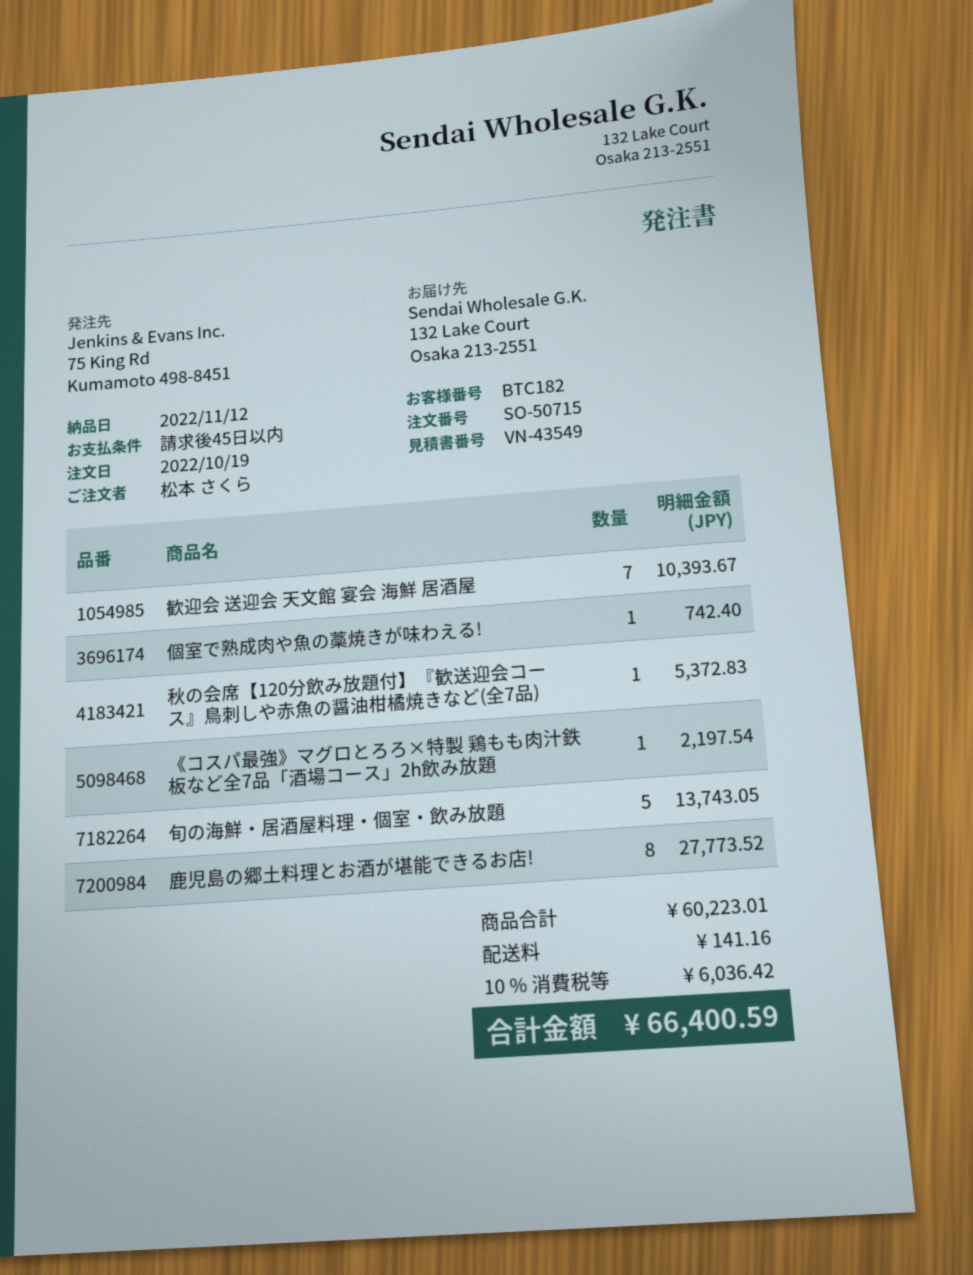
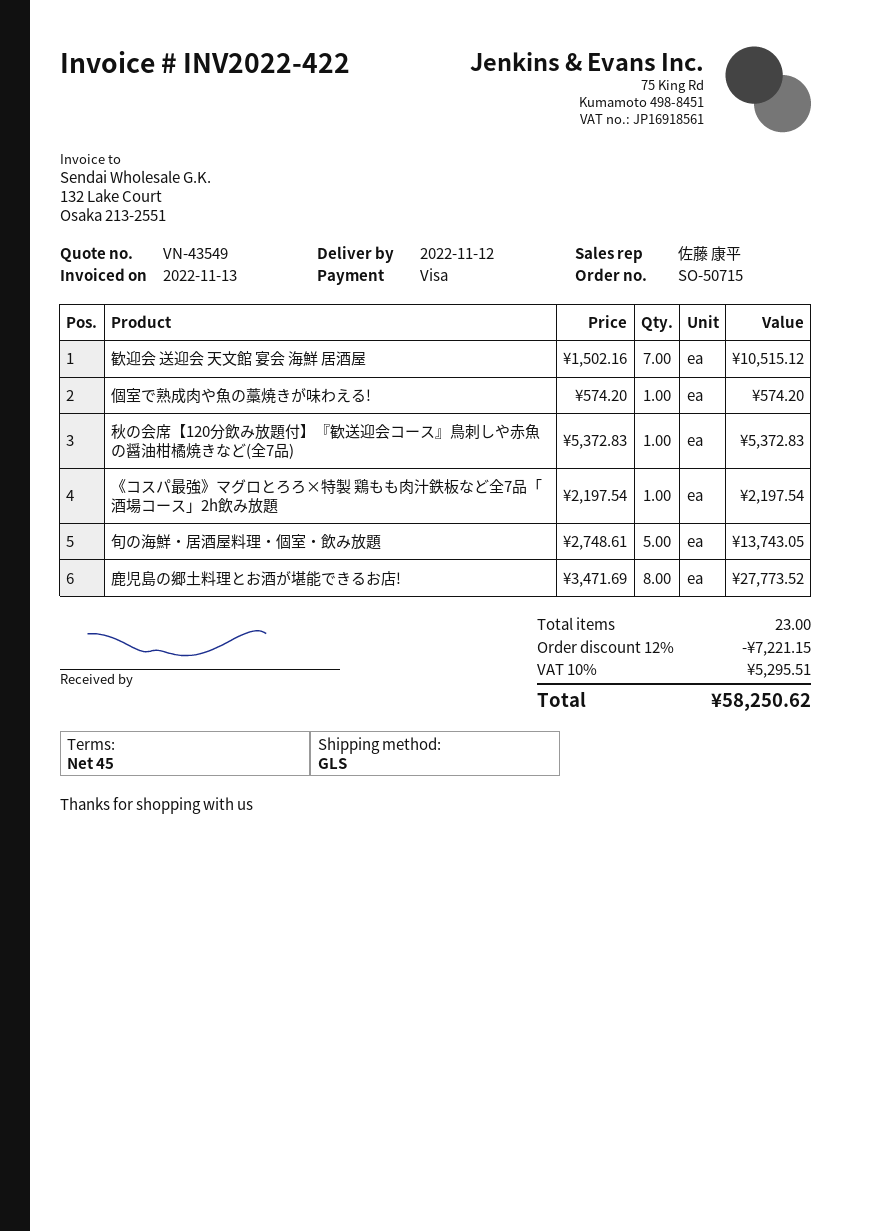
歓迎会 送迎会 天文館 宴会 海鮮 居酒屋: 7 for 10393.67 -> 7 for 10515.12
個室で熟成肉や魚の藁焼きが味わえる!: 1 for 742.40 -> 1 for 574.20
discount: none -> 12% = 7221.15
shipping: 141.16 -> none
tax: 10% = 6036.42 -> 10% = 5295.51
total: 66400.59 -> 58250.62

